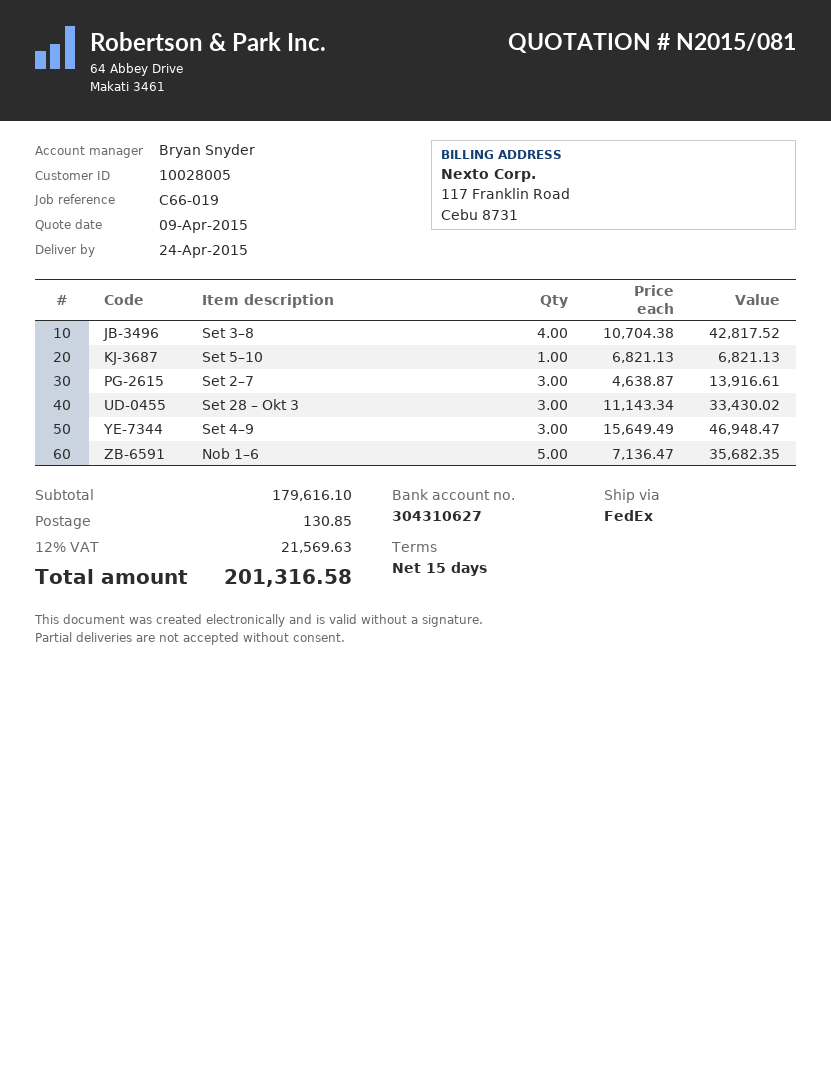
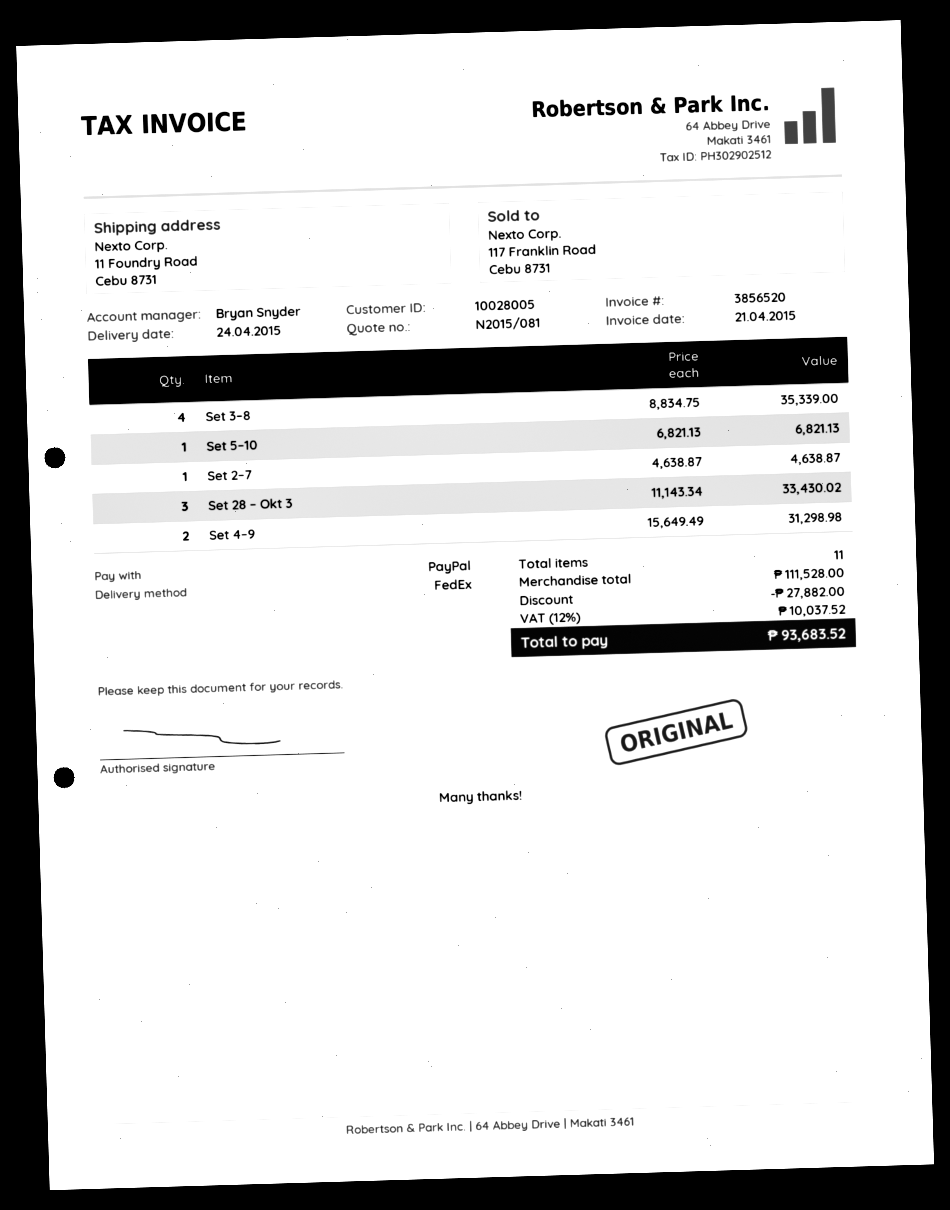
Set 3–8: 4 x 10704.38 = 42817.52 -> 4 x 8834.75 = 35339.00
Set 2–7: 3 x 4638.87 = 13916.61 -> 1 x 4638.87 = 4638.87
Set 4–9: 3 x 15649.49 = 46948.47 -> 2 x 15649.49 = 31298.98
Nob 1–6: 5 x 7136.47 = 35682.35 -> none
subtotal: 179616.10 -> 111528.00
discount: none -> 27882.00
shipping: 130.85 -> none
tax: 12% = 21569.63 -> 12% = 10037.52
total: 201316.58 -> 93683.52

